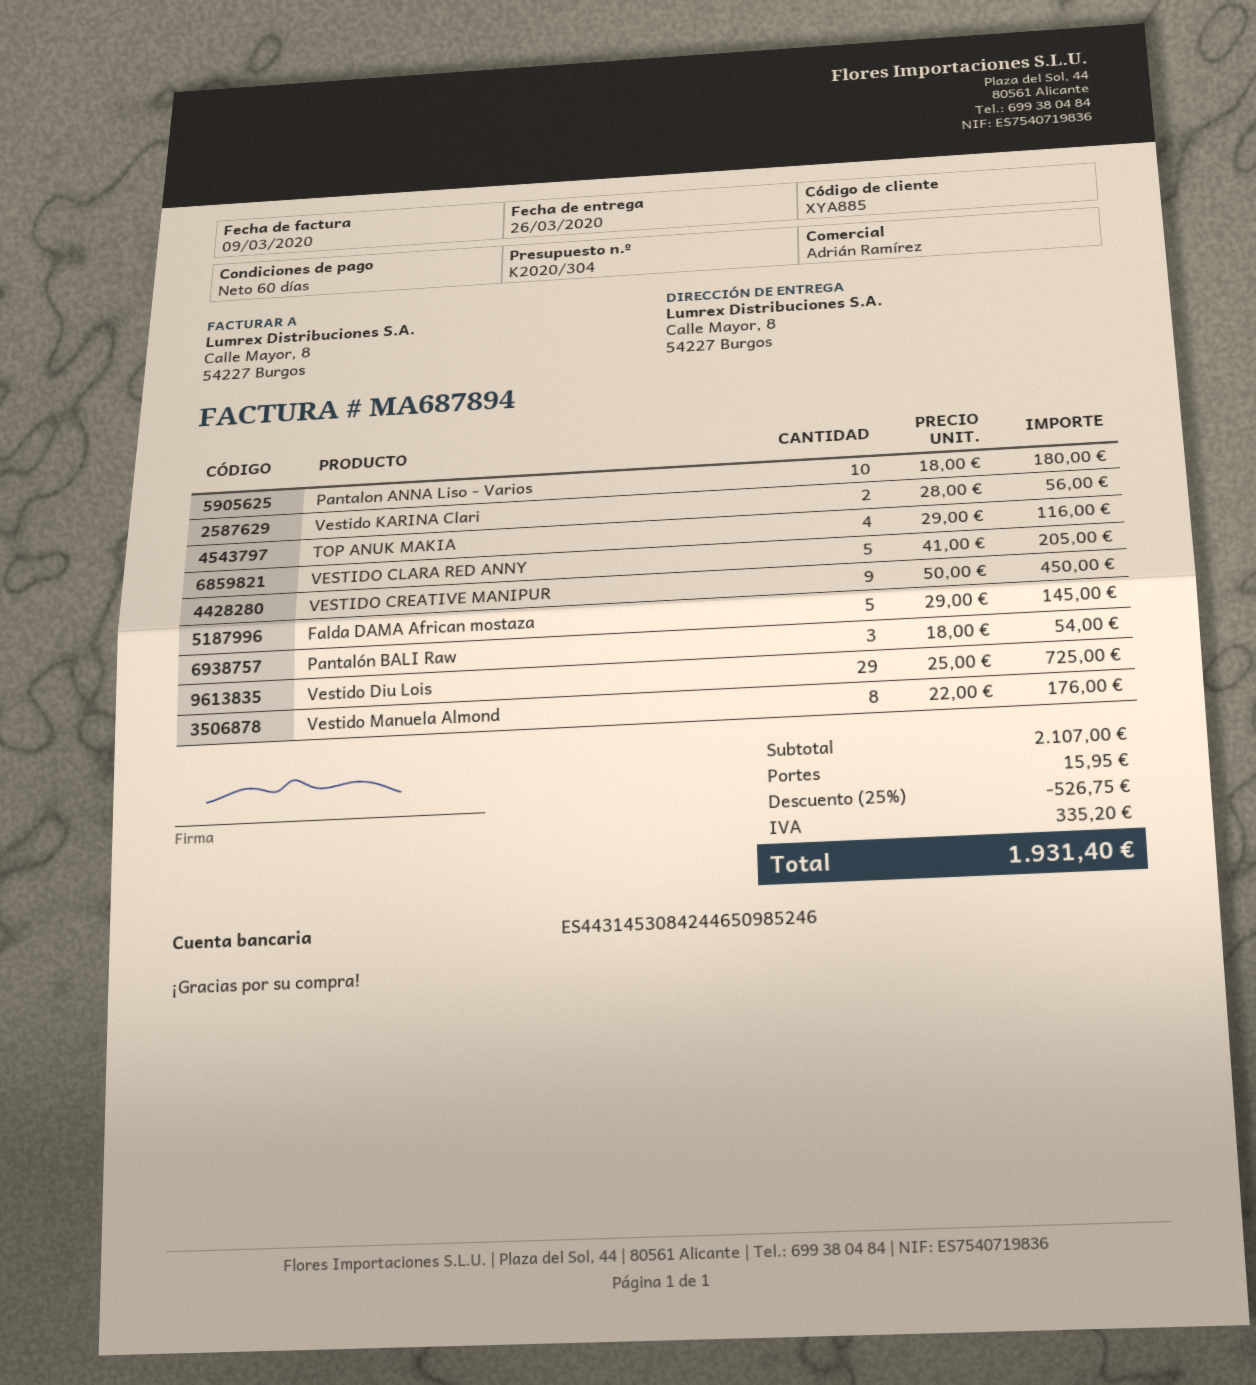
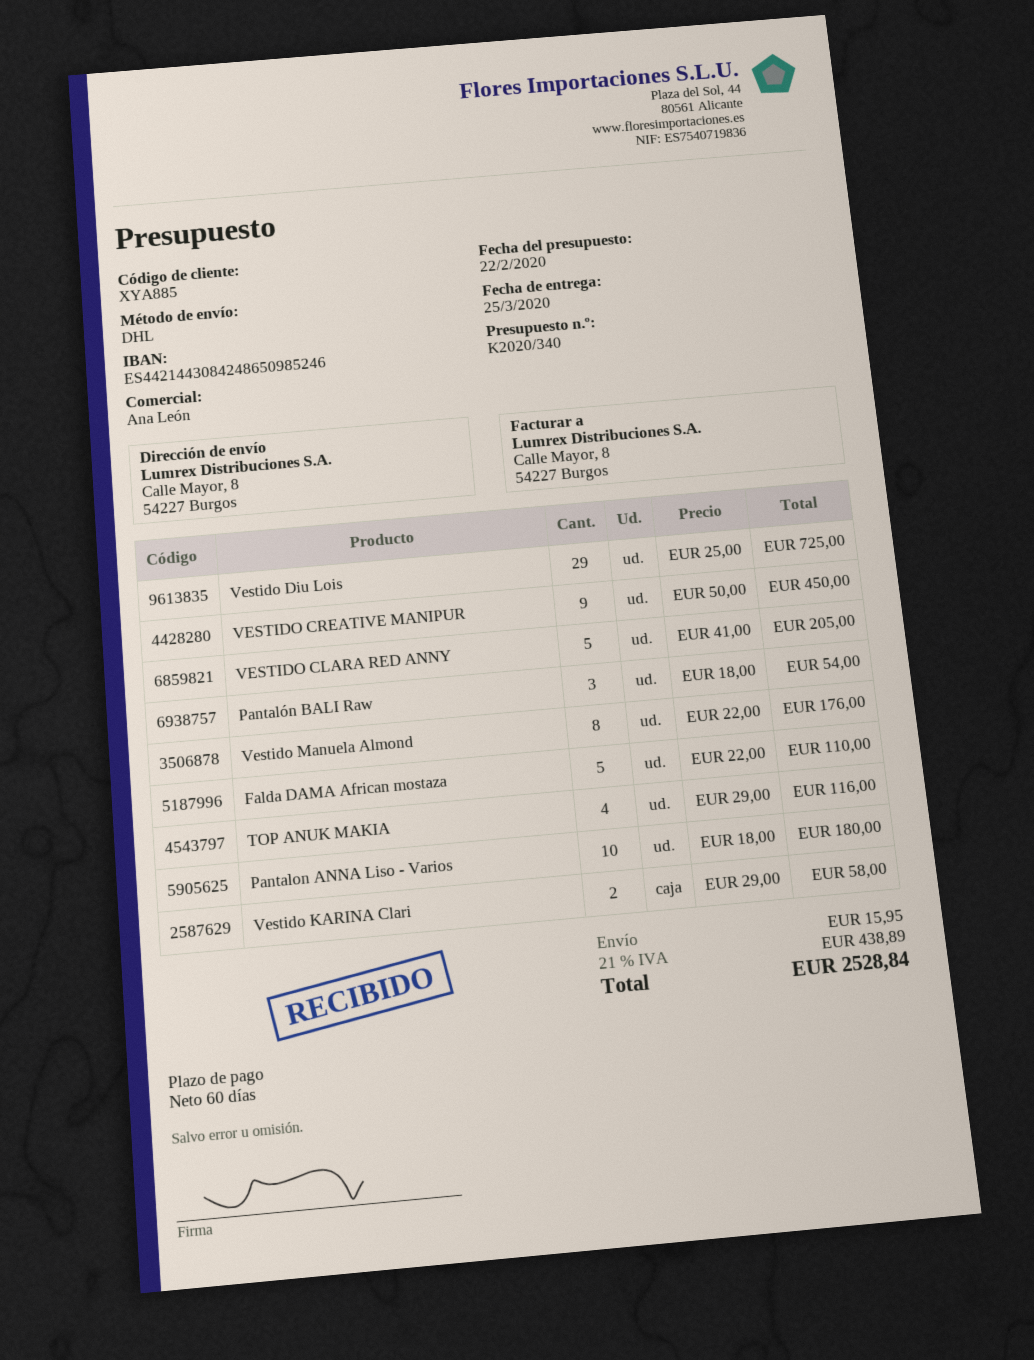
quote number: K2020/304 -> K2020/340
delivery date: 2020-03-26 -> 2020-03-25
sales rep: Adrián Ramírez -> Ana León
bank account: ES4431453084244650985246 -> ES4421443084248650985246
Vestido KARINA Clari: 2 x 28.00 = 56.00 -> 2 x 29.00 = 58.00
Falda DAMA African mostaza: 5 x 29.00 = 145.00 -> 5 x 22.00 = 110.00
discount: 25% = 526.75 -> none
tax: 335.20 -> 438.89
total: 1931.40 -> 2528.84

